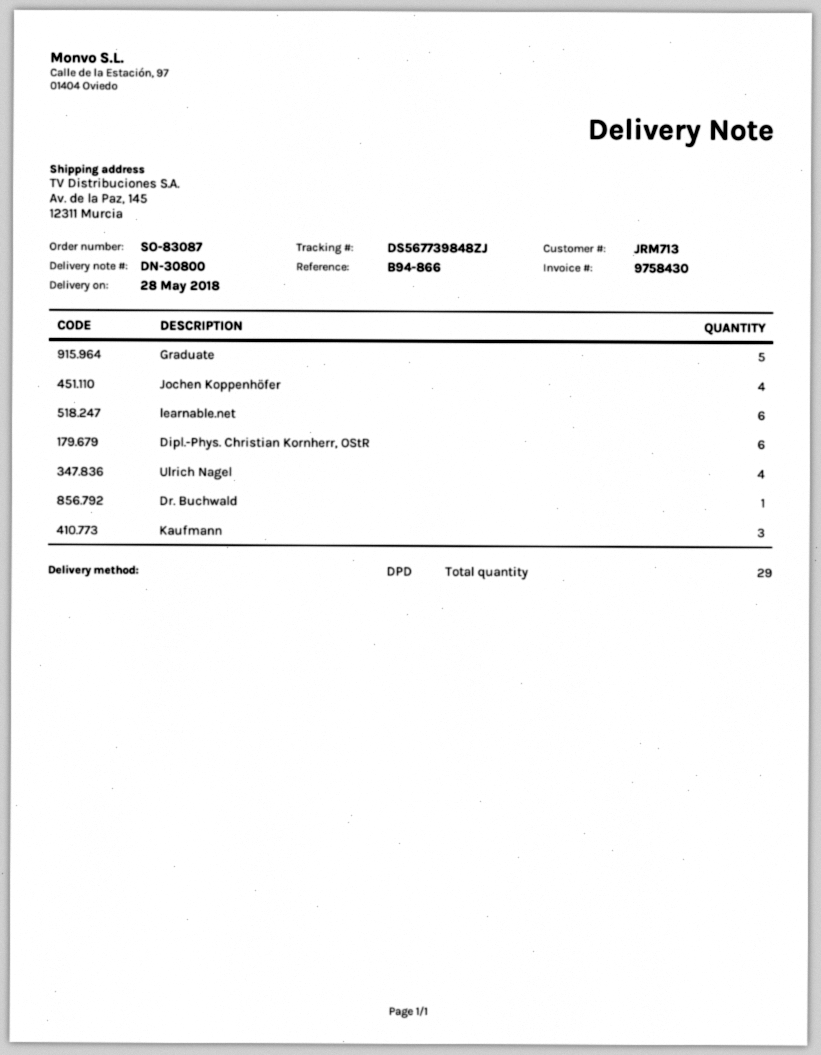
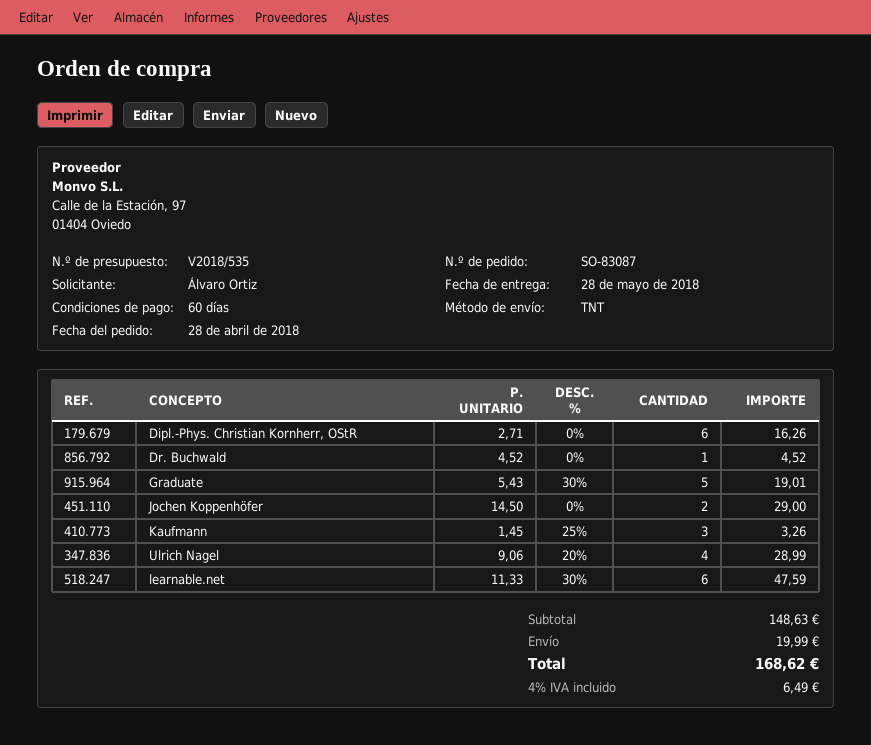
shipping method: DPD -> TNT
Jochen Koppenhöfer: 4 -> 2

